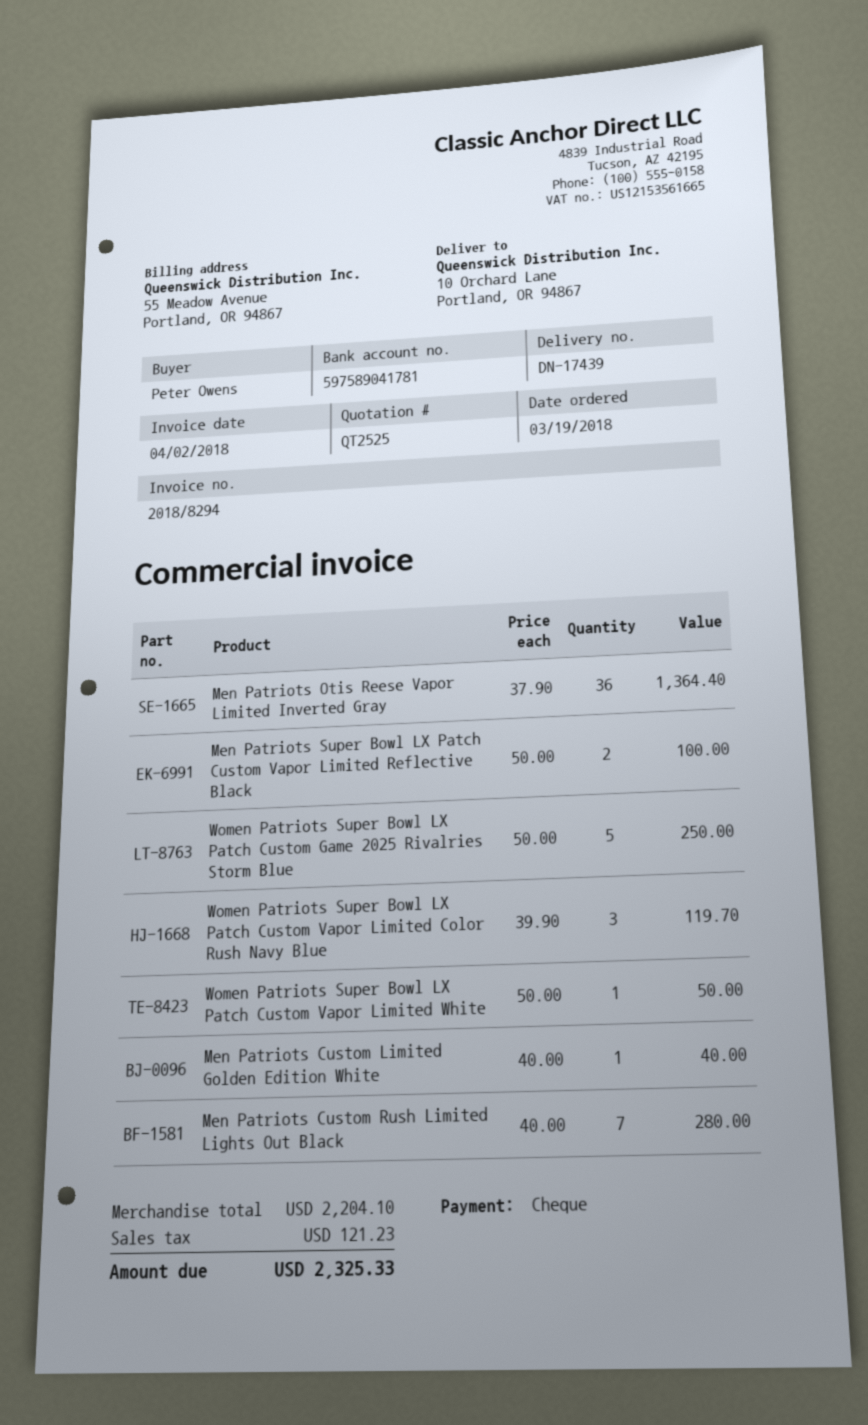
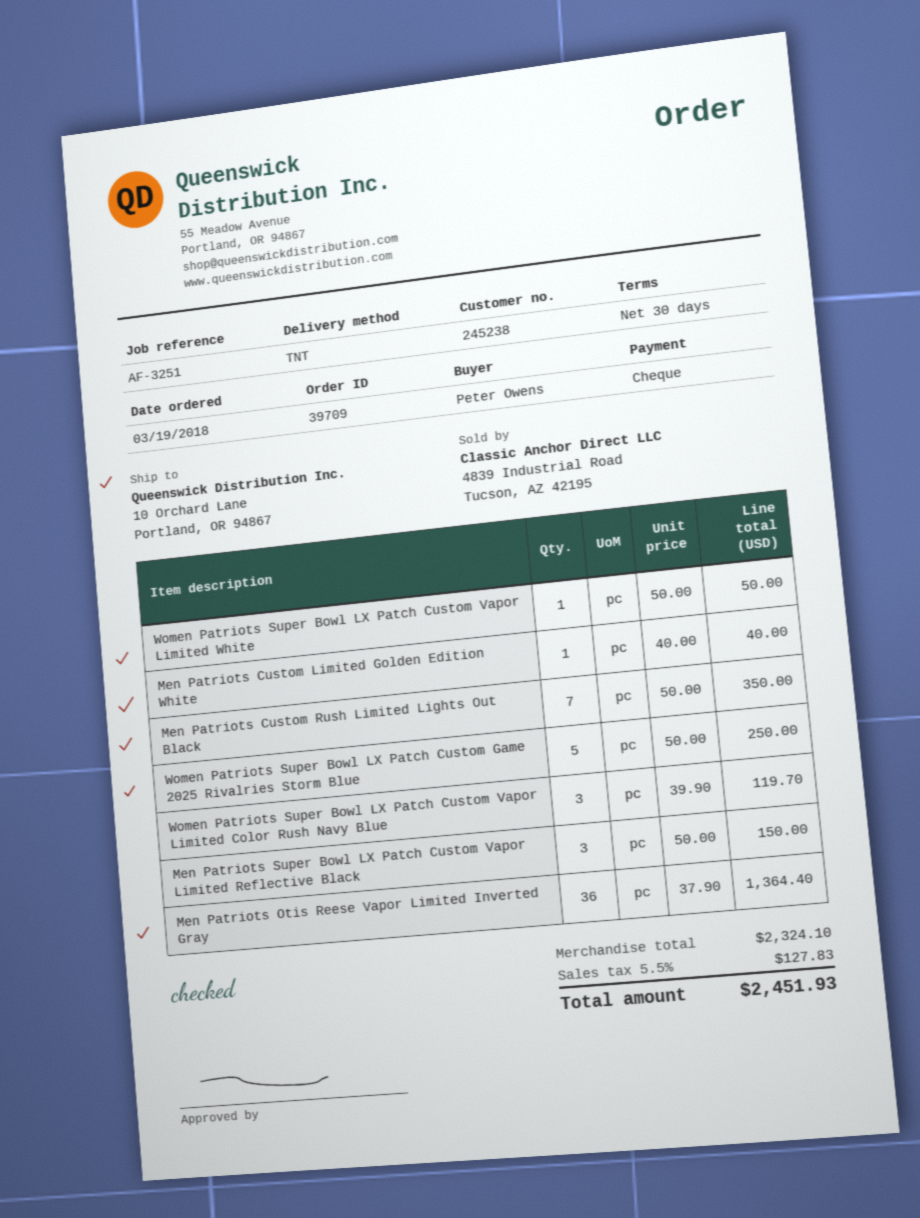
Men Patriots Super Bowl LX Patch Custom Vapor Limited Reflective Black: 2 x 50.00 = 100.00 -> 3 x 50.00 = 150.00
Men Patriots Custom Rush Limited Lights Out Black: 7 x 40.00 = 280.00 -> 7 x 50.00 = 350.00
subtotal: 2204.10 -> 2324.10
tax: 121.23 -> 127.83
total: 2325.33 -> 2451.93

